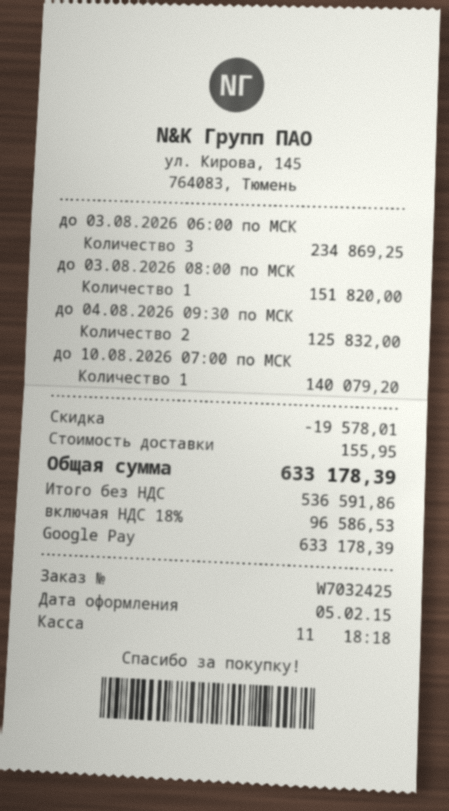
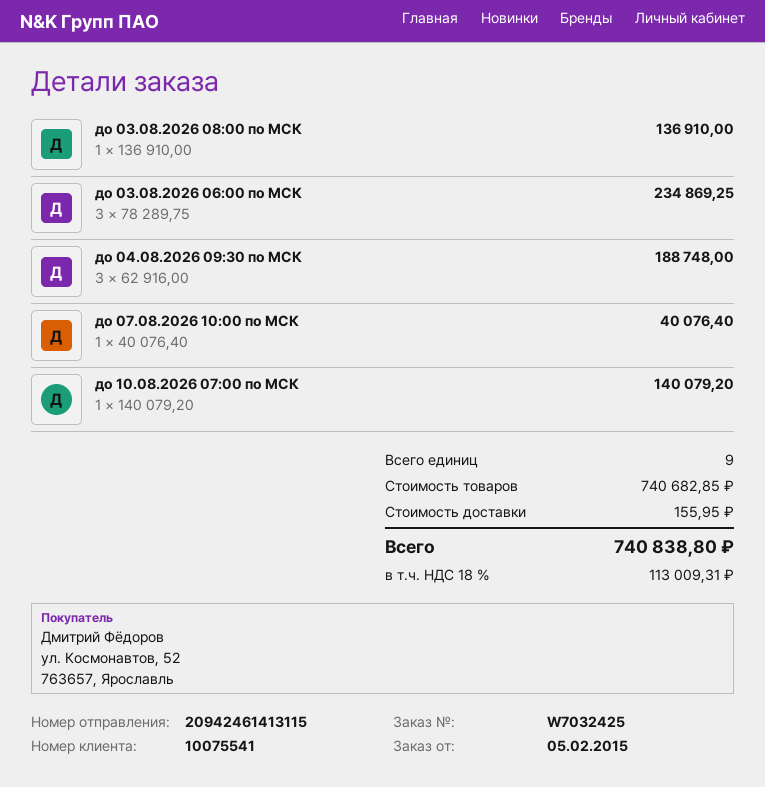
до 03.08.2026 08:00 по МСК: 1 for 151820.00 -> 1 for 136910.00
до 04.08.2026 09:30 по МСК: 2 for 125832.00 -> 3 for 188748.00
до 07.08.2026 10:00 по МСК: none -> 1 for 40076.40
discount: 19578.01 -> none
tax: 18% = 96586.53 -> 18% = 113009.31
total: 633178.39 -> 740838.80

